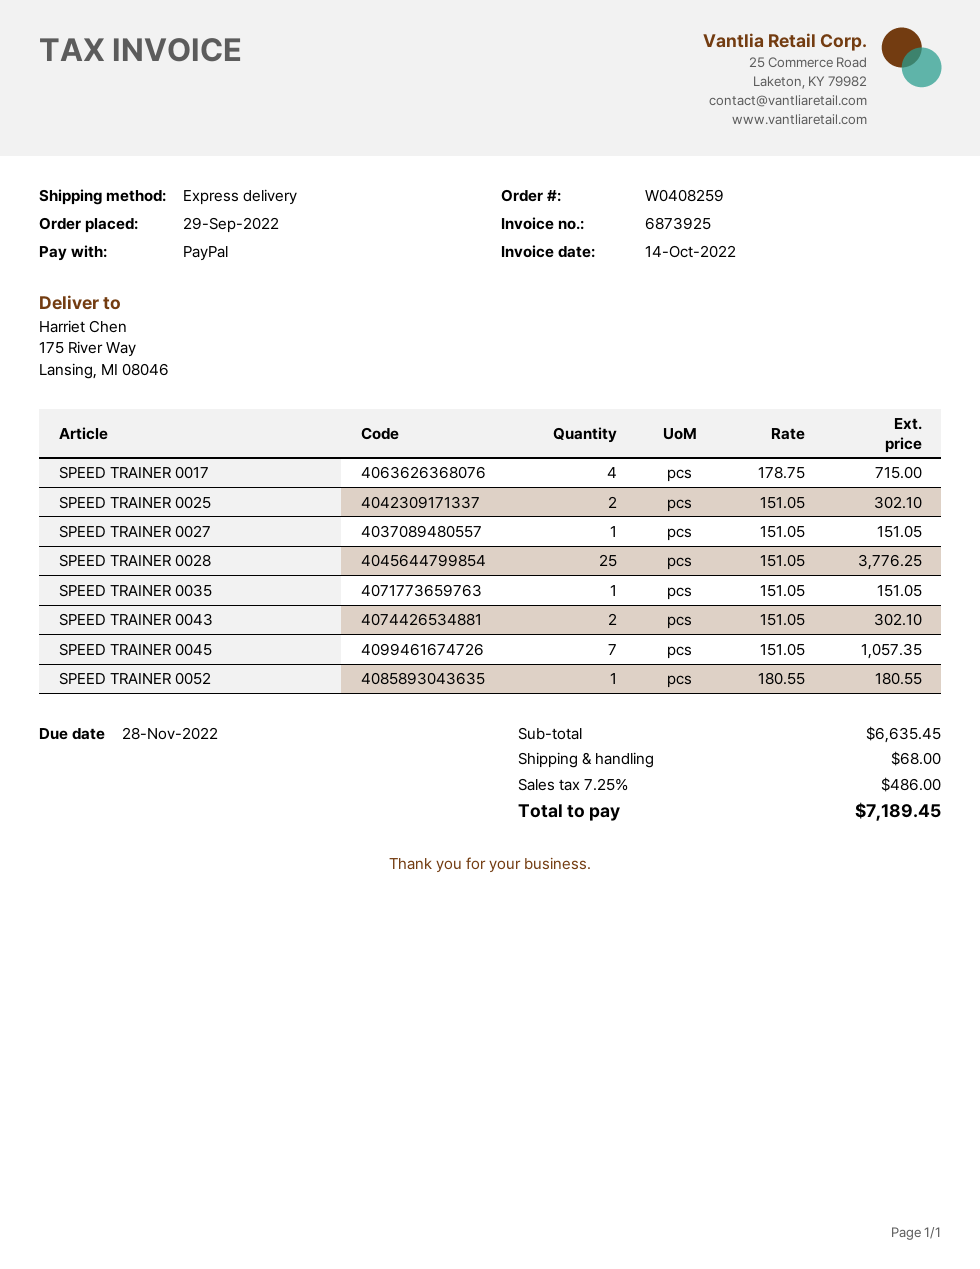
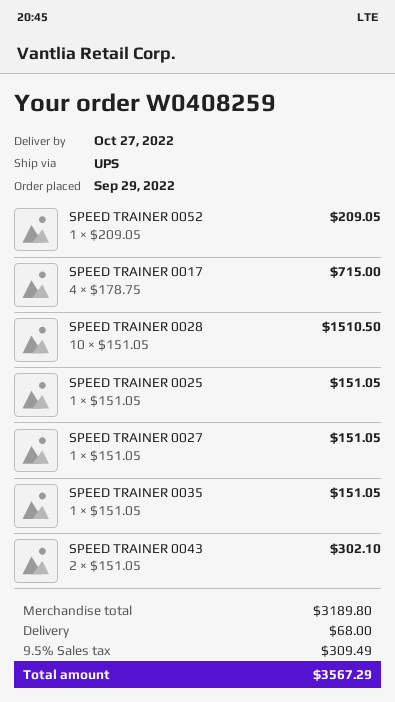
shipping method: express -> UPS
SPEED TRAINER 0025: 2 x 151.05 = 302.10 -> 1 x 151.05 = 151.05
SPEED TRAINER 0028: 25 x 151.05 = 3776.25 -> 10 x 151.05 = 1510.50
SPEED TRAINER 0045: 7 x 151.05 = 1057.35 -> none
SPEED TRAINER 0052: 1 x 180.55 = 180.55 -> 1 x 209.05 = 209.05
subtotal: 6635.45 -> 3189.80
tax: 7.25% = 486.00 -> 9.5% = 309.49
total: 7189.45 -> 3567.29

